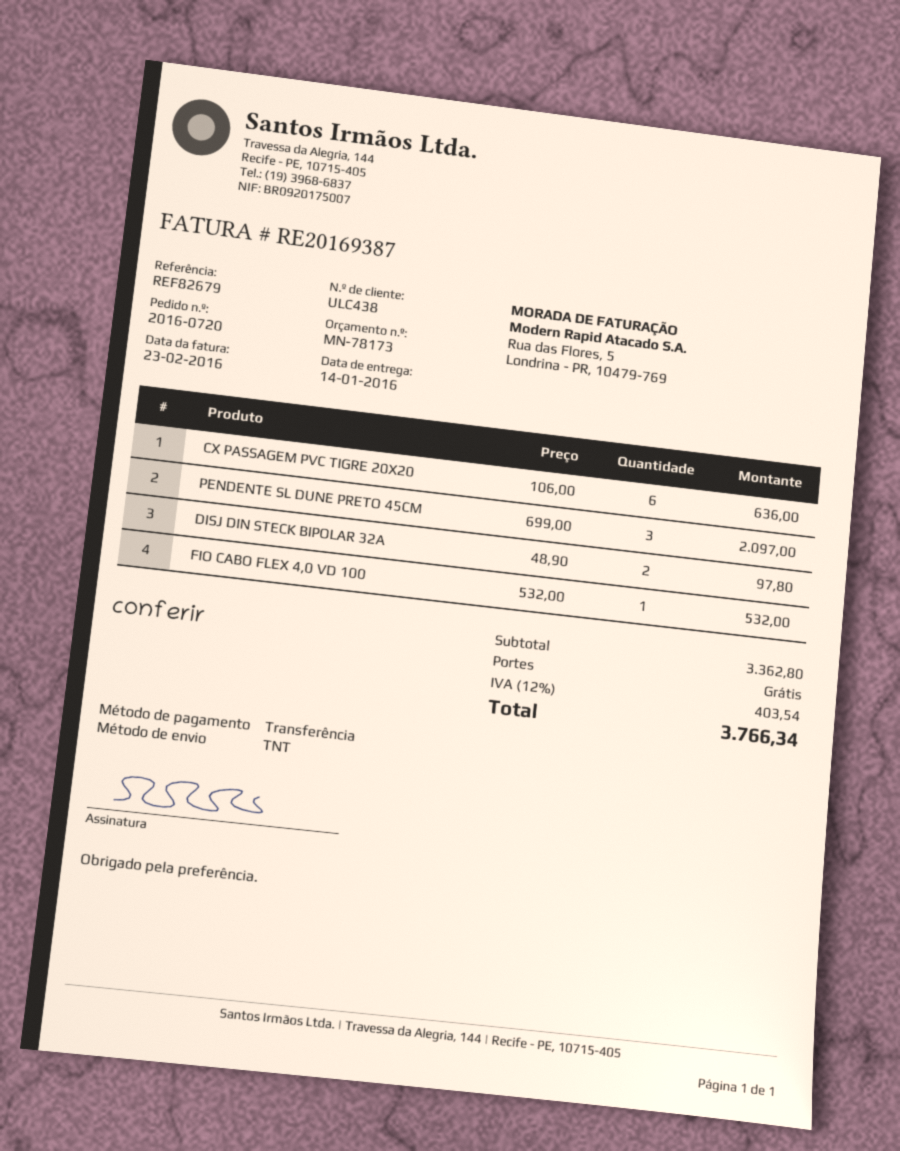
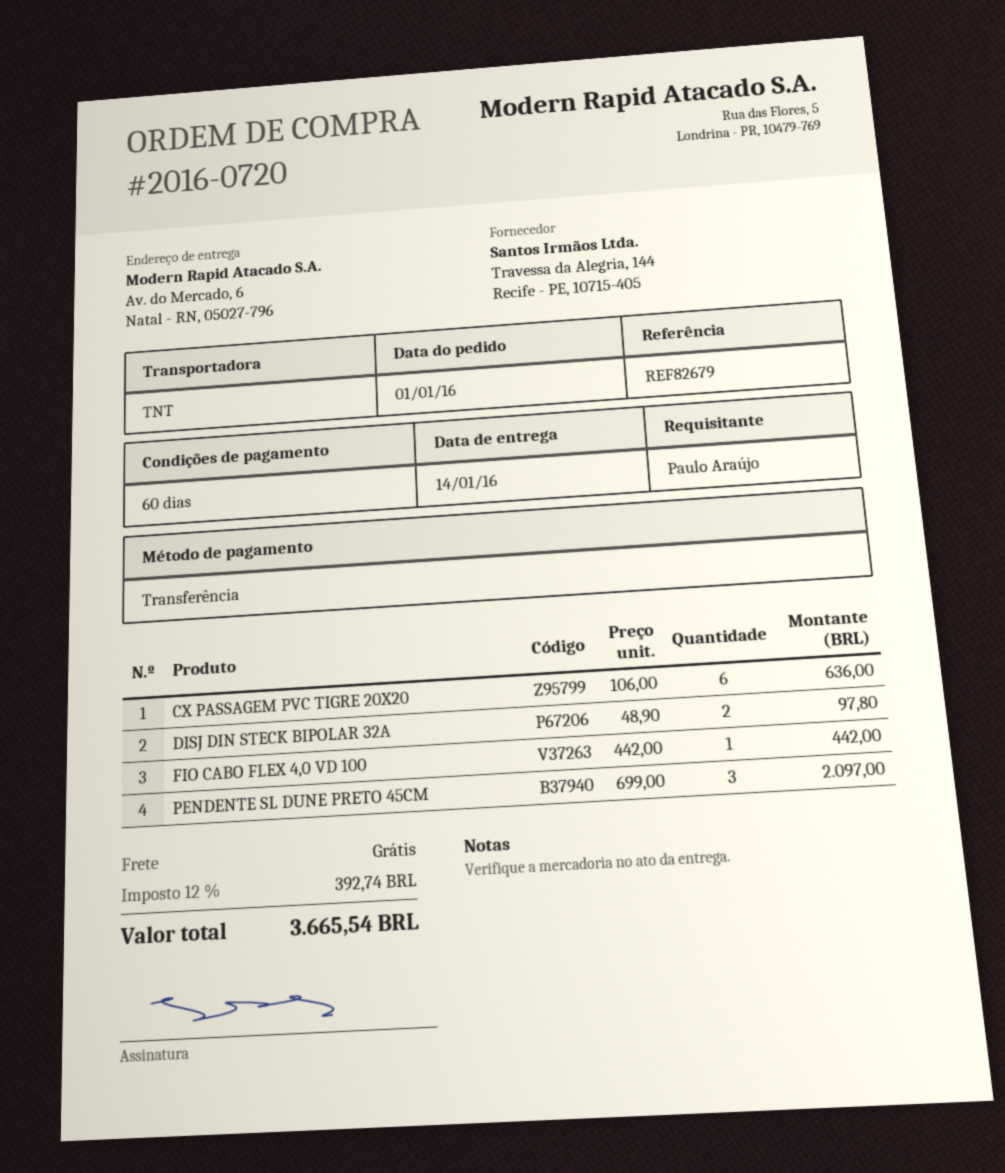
FIO CABO FLEX 4,0 VD 100: 1 x 532.00 = 532.00 -> 1 x 442.00 = 442.00
tax: 12% = 403.54 -> 12% = 392.74
total: 3766.34 -> 3665.54

